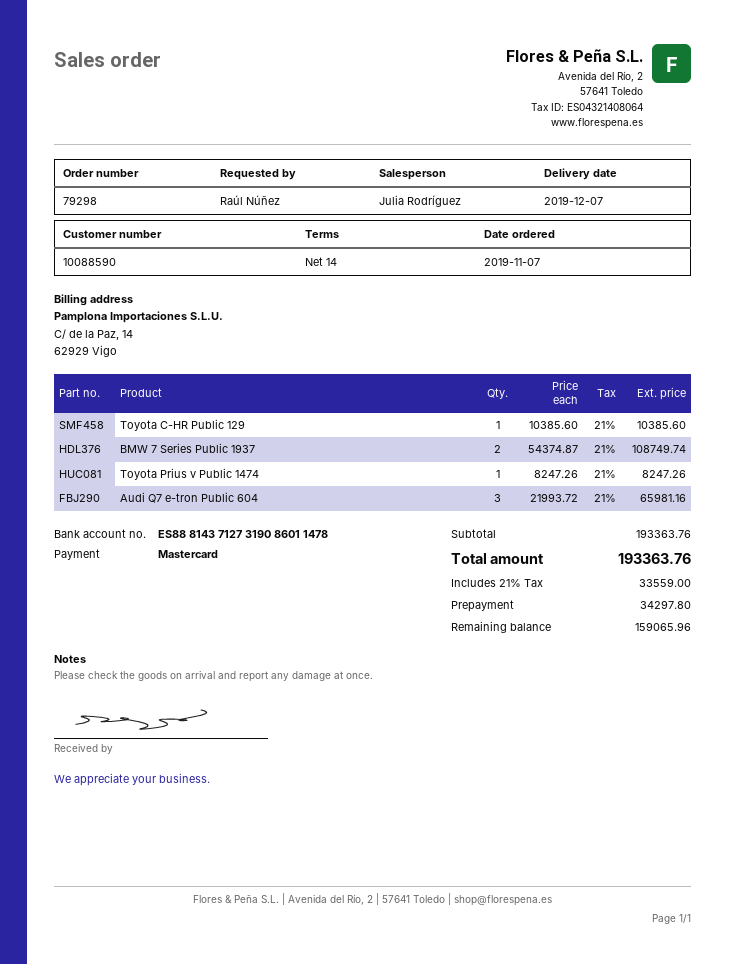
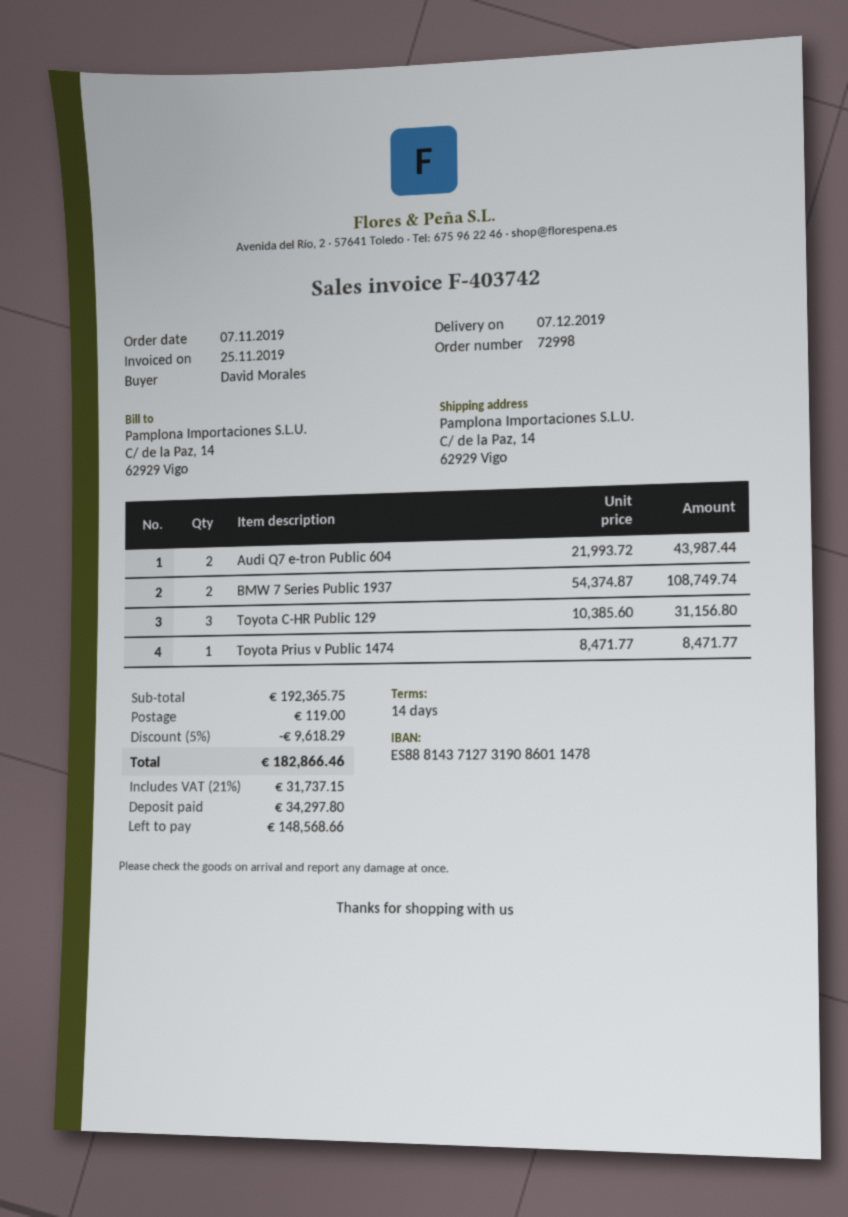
order number: 79298 -> 72998
ordered by: Raúl Núñez -> David Morales
Toyota C-HR Public 129: 1 x 10385.60 = 10385.60 -> 3 x 10385.60 = 31156.80
Toyota Prius v Public 1474: 1 x 8247.26 = 8247.26 -> 1 x 8471.77 = 8471.77
Audi Q7 e-tron Public 604: 3 x 21993.72 = 65981.16 -> 2 x 21993.72 = 43987.44
subtotal: 193363.76 -> 192365.75
discount: none -> 5% = 9618.29
shipping: none -> 119.00
tax: 21% = 33559.00 -> 21% = 31737.15
total: 193363.76 -> 182866.46
balance: 159065.96 -> 148568.66

